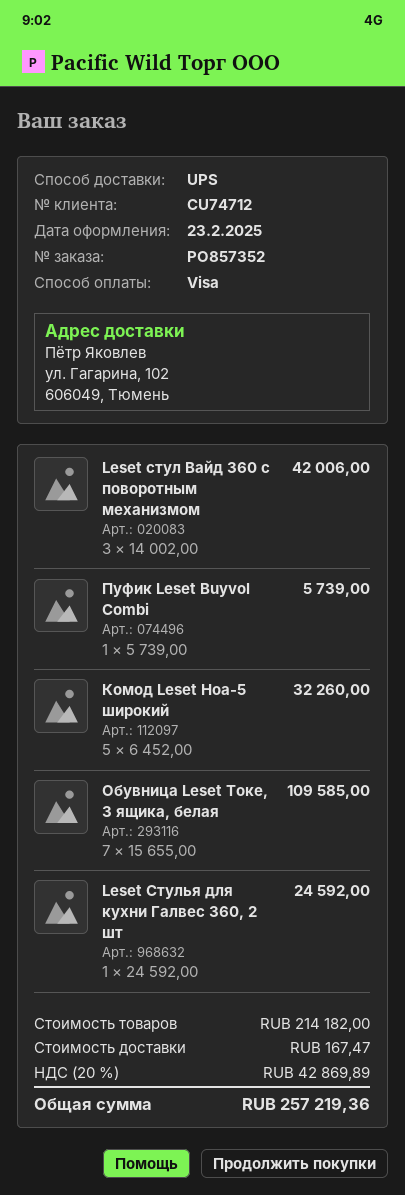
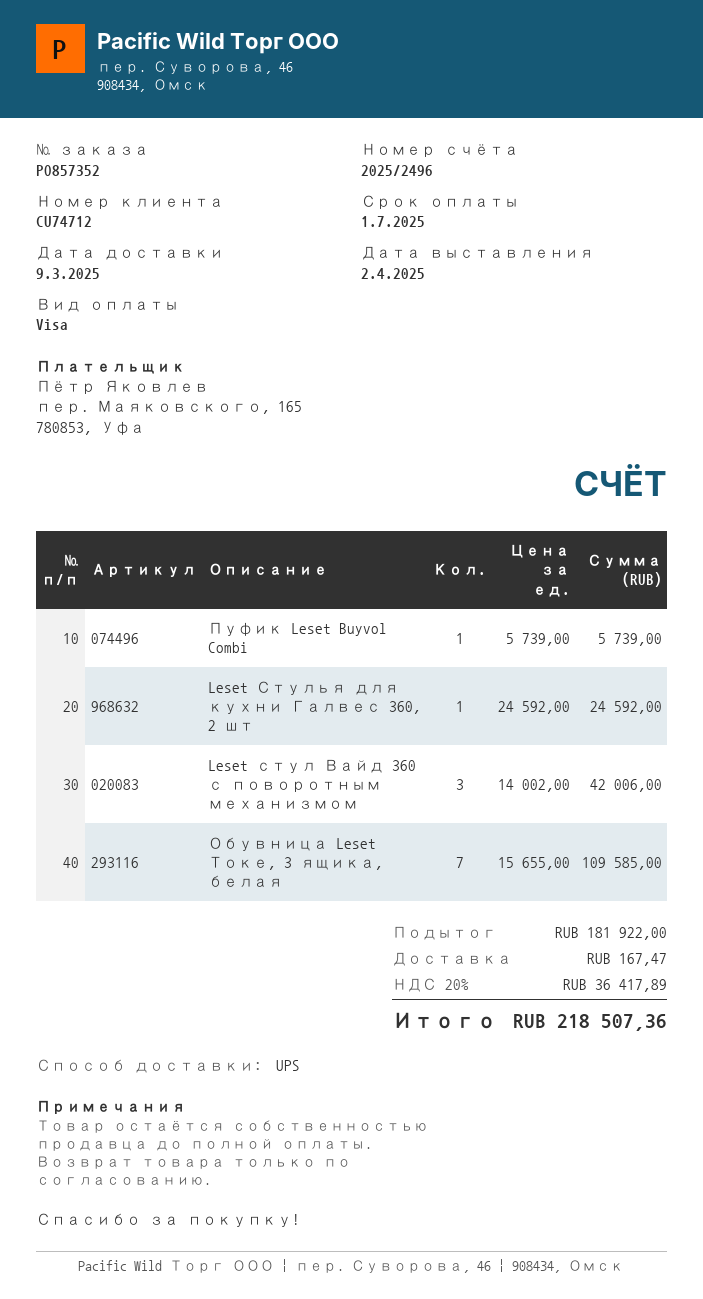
Комод Leset Ноа-5 широкий: 5 x 6452.00 = 32260.00 -> none
subtotal: 214182.00 -> 181922.00
tax: 20% = 42869.89 -> 20% = 36417.89
total: 257219.36 -> 218507.36

